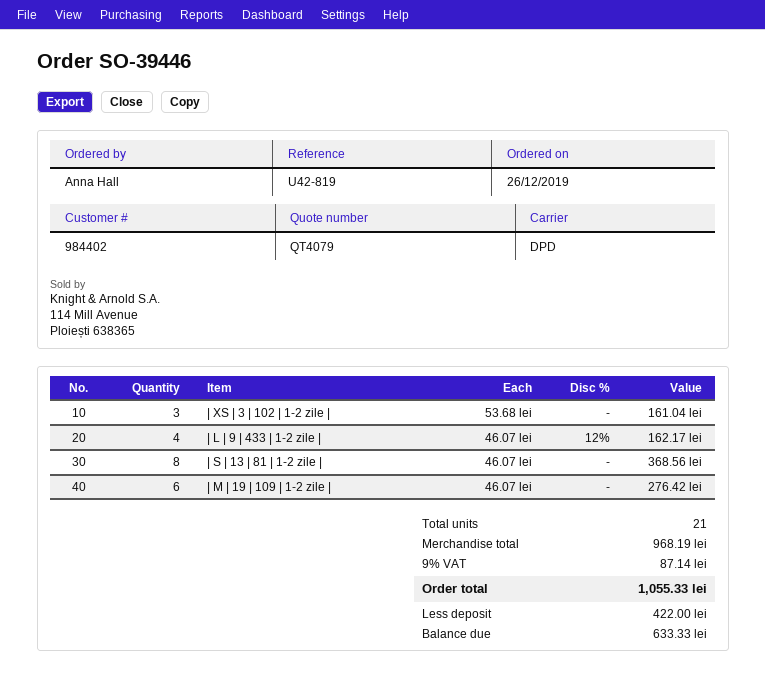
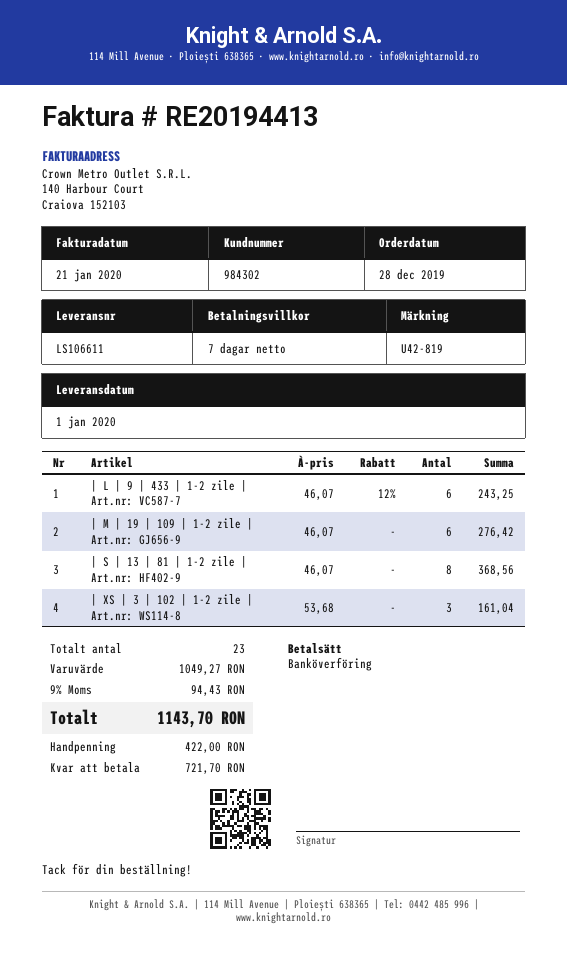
order date: 2019-12-26 -> 2019-12-28
customer number: 984402 -> 984302
| L | 9 | 433 | 1-2 zile |: 4 x 46.07 - 12% = 162.17 -> 6 x 46.07 - 12% = 243.25
total quantity: 21 -> 23
subtotal: 968.19 -> 1049.27
tax: 9% = 87.14 -> 9% = 94.43
total: 1055.33 -> 1143.70
balance: 633.33 -> 721.70

